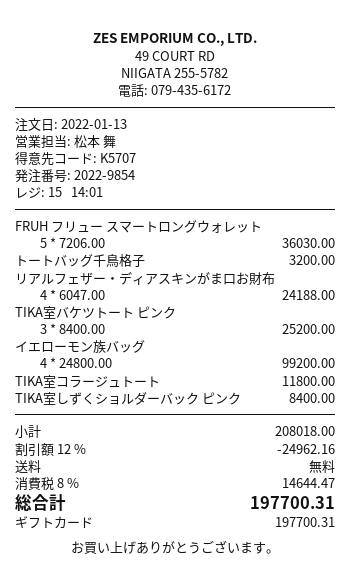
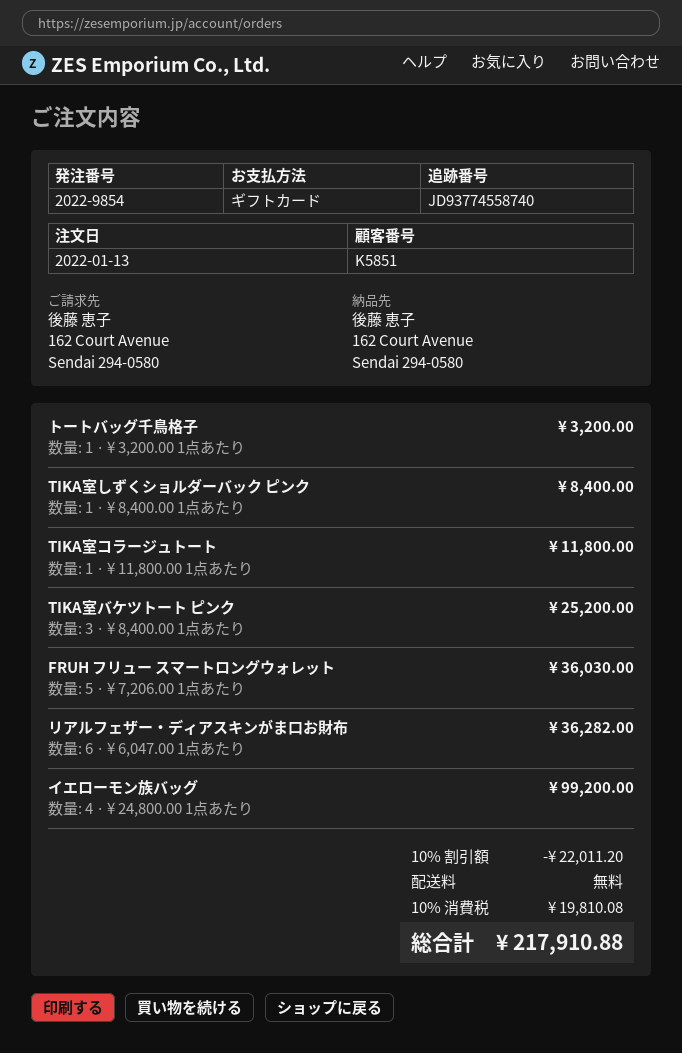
customer number: K5707 -> K5851
リアルフェザー・ディアスキンがま口お財布: 4 x 6047.00 = 24188.00 -> 6 x 6047.00 = 36282.00
discount: 12% = 24962.16 -> 10% = 22011.20
tax: 8% = 14644.47 -> 10% = 19810.08
total: 197700.31 -> 217910.88

